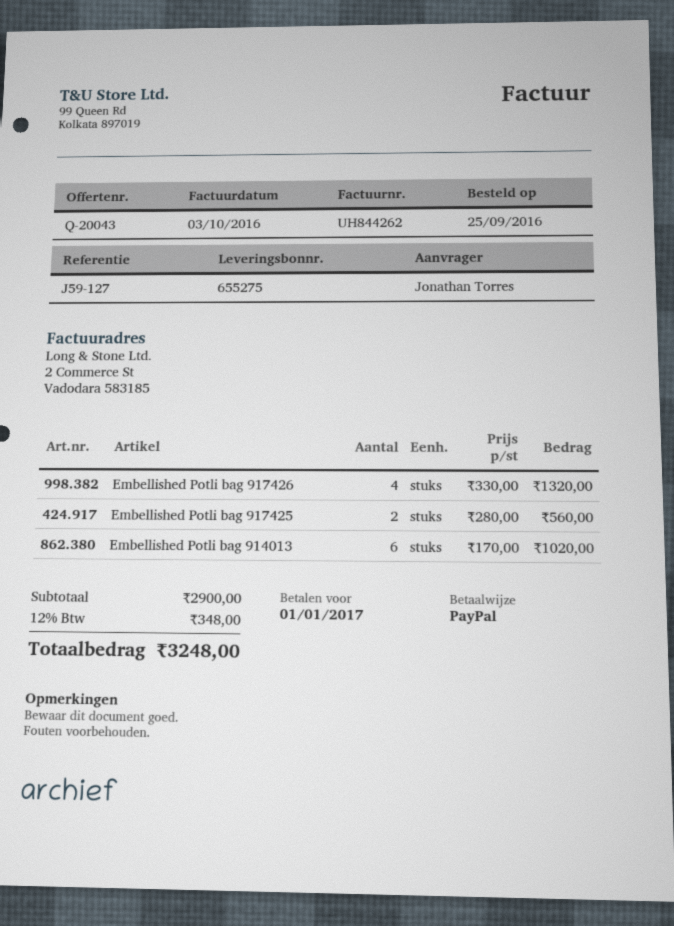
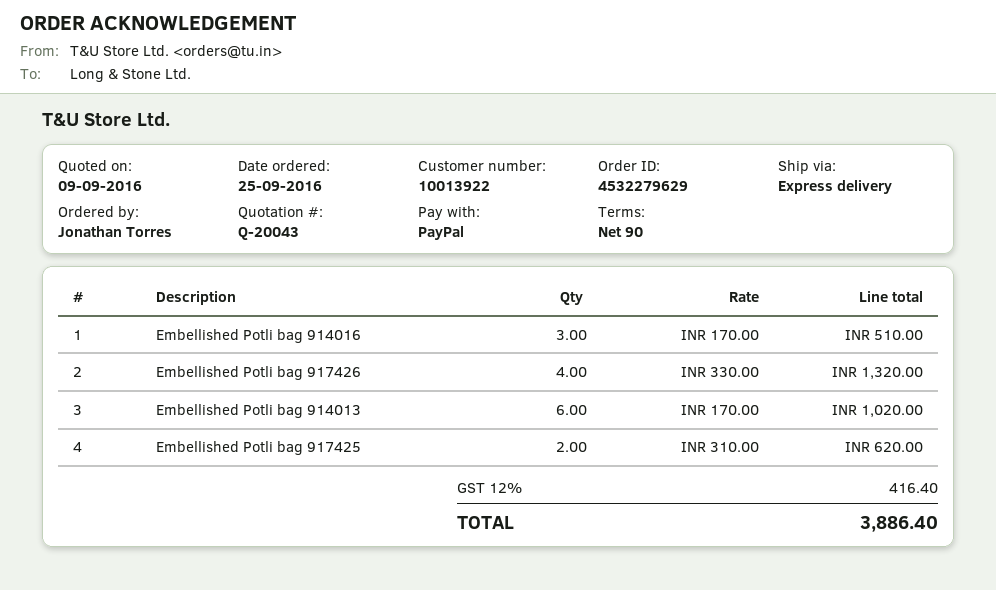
Embellished Potli bag 917425: 2 x 280.00 = 560.00 -> 2 x 310.00 = 620.00
Embellished Potli bag 914016: none -> 3 x 170.00 = 510.00
tax: 12% = 348.00 -> 12% = 416.40
total: 3248.00 -> 3886.40

